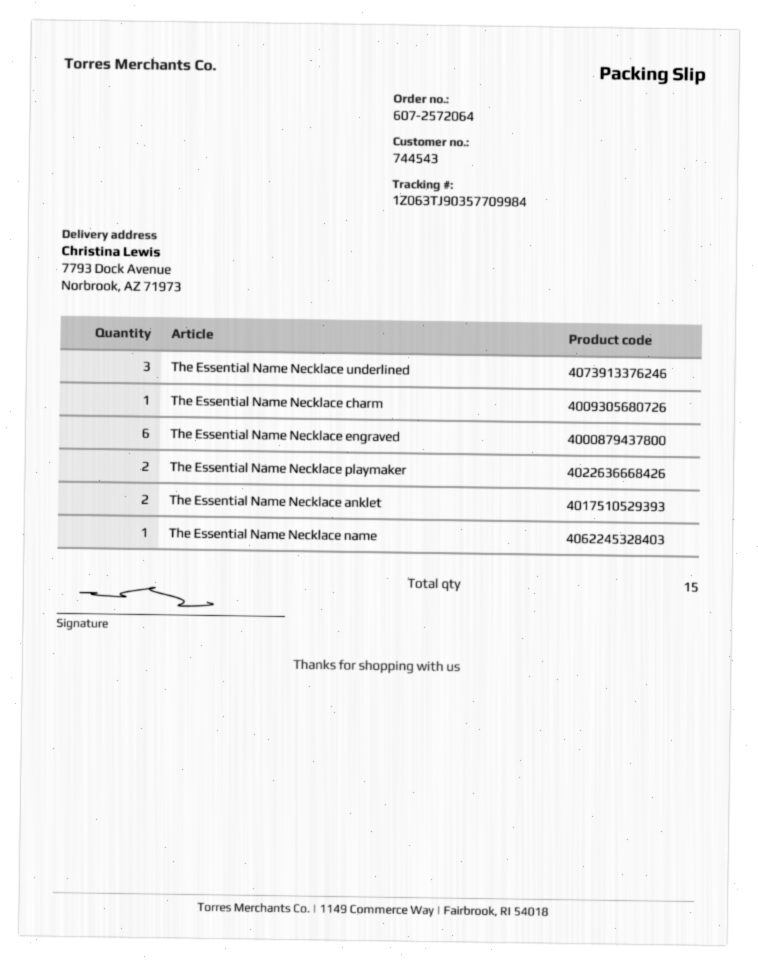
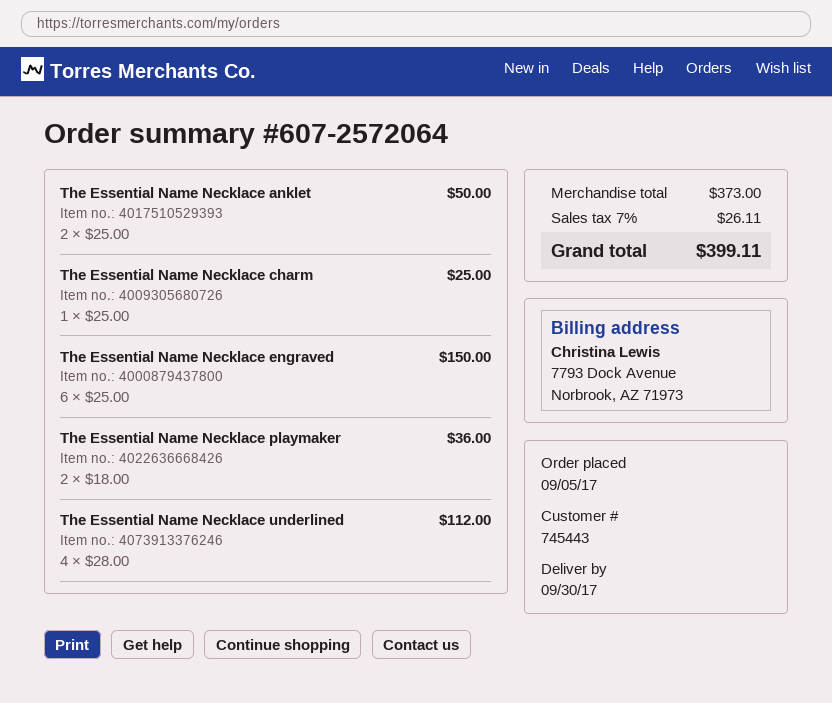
customer number: 744543 -> 745443
The Essential Name Necklace underlined: 3 -> 4
The Essential Name Necklace name: 1 -> none

